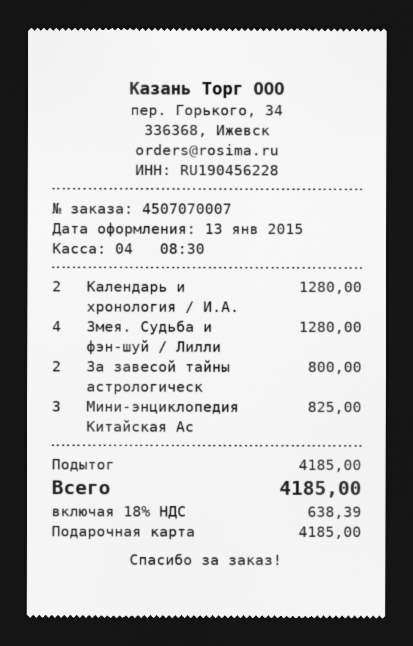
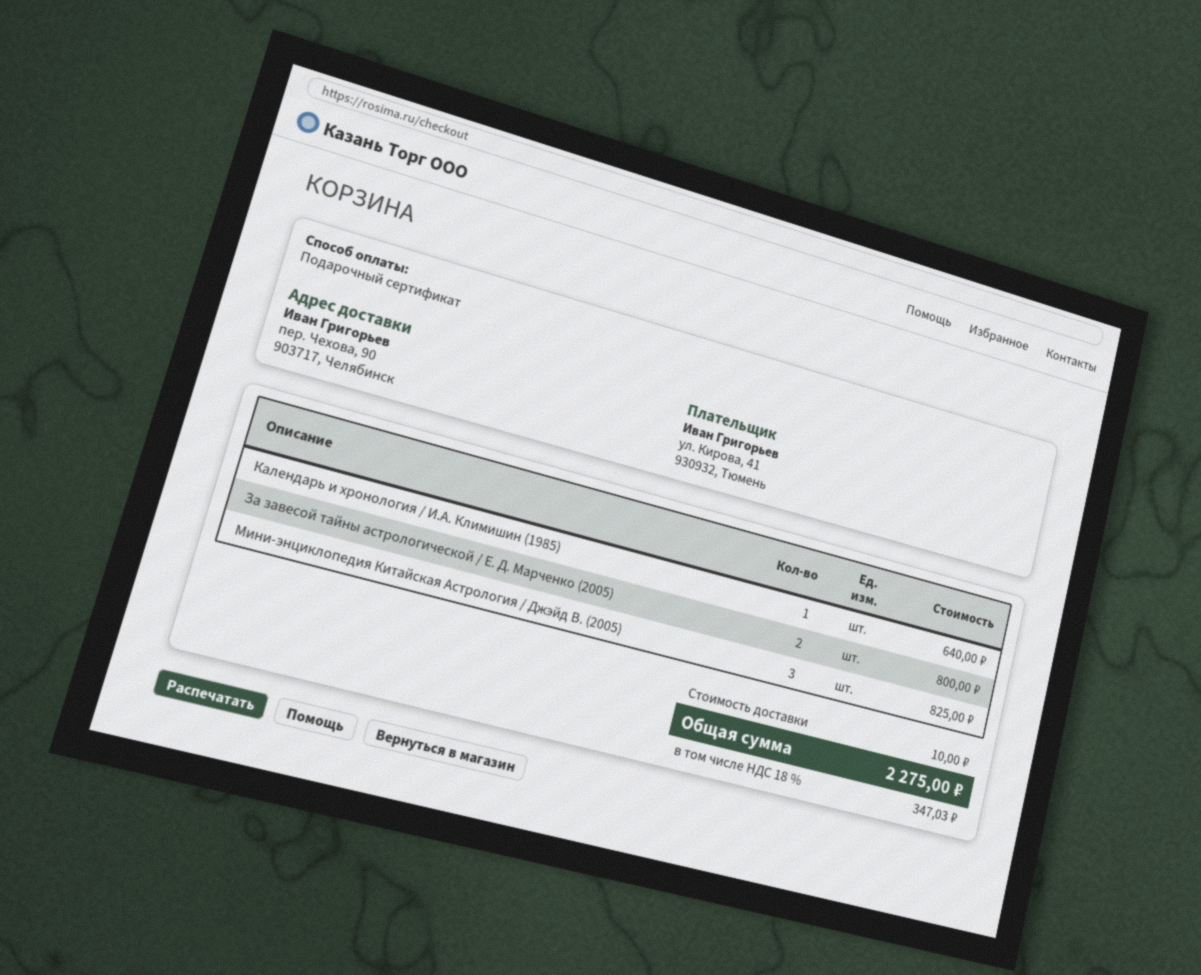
Календарь и хронология / И.А.: 2 for 1280.00 -> 1 for 640.00
Змея. Судьба и фэн-шуй / Лилли: 4 for 1280.00 -> none
shipping: none -> 10.00
tax: 18% = 638.39 -> 18% = 347.03
total: 4185.00 -> 2275.00

